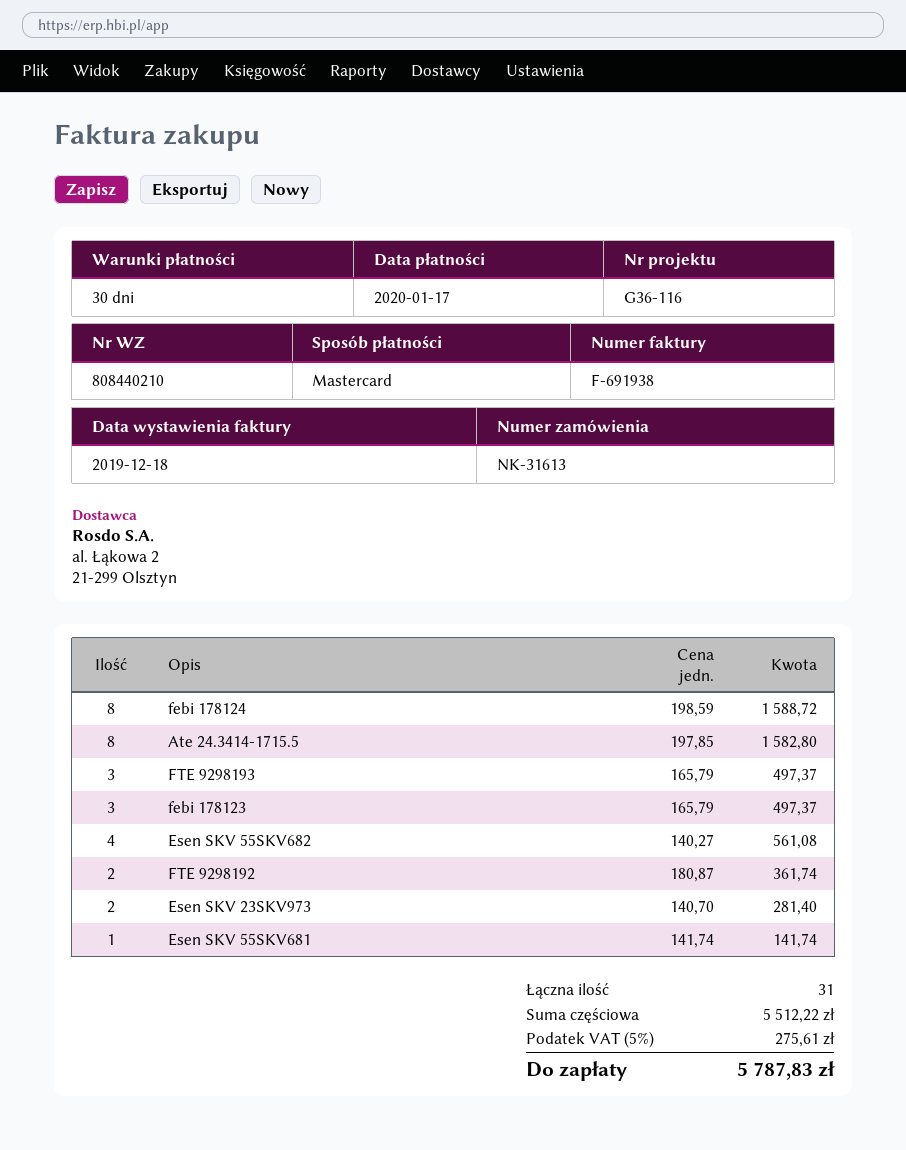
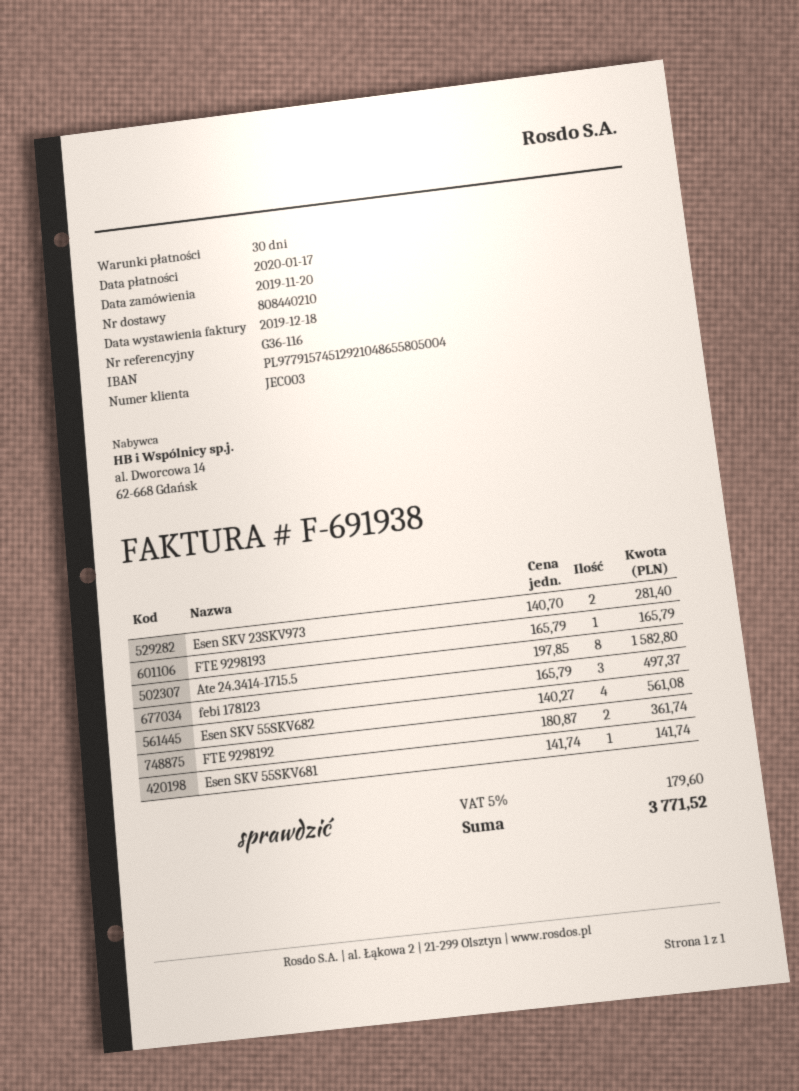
febi 178124: 8 x 198.59 = 1588.72 -> none
FTE 9298193: 3 x 165.79 = 497.37 -> 1 x 165.79 = 165.79
tax: 5% = 275.61 -> 5% = 179.60
total: 5787.83 -> 3771.52

